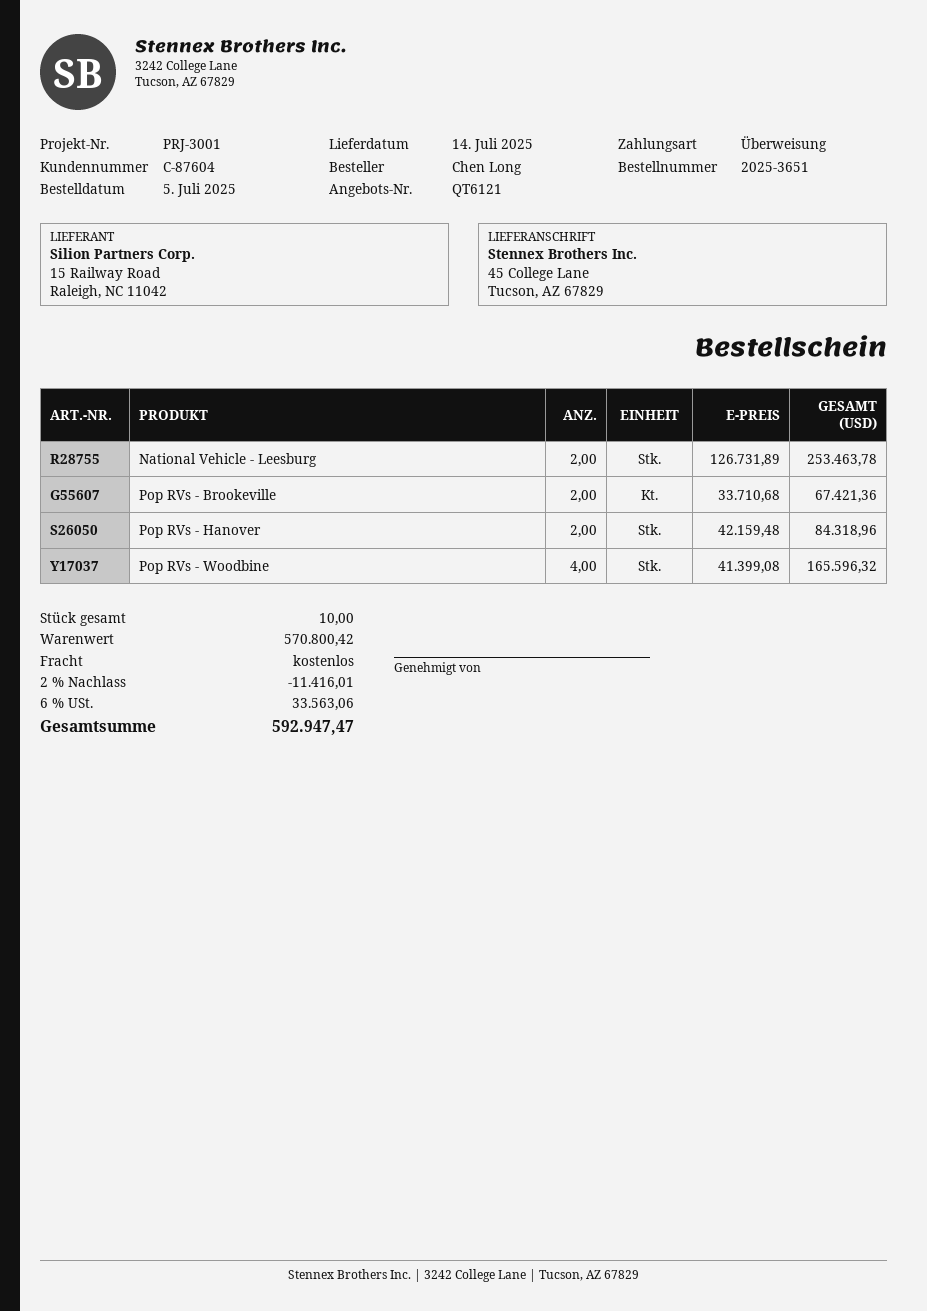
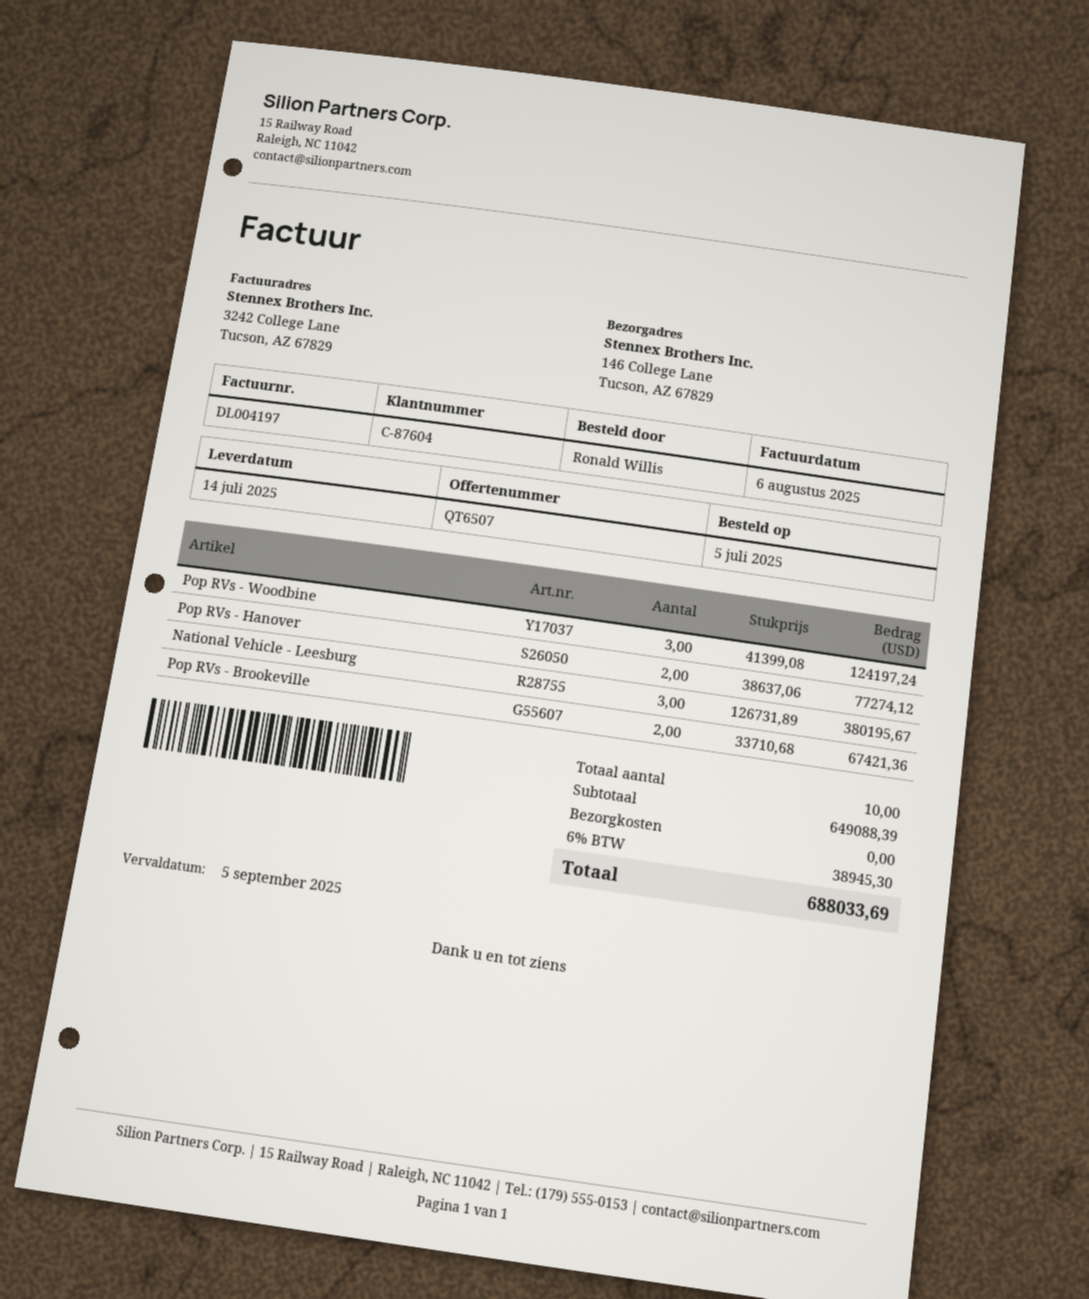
quote number: QT6121 -> QT6507
ordered by: Chen Long -> Ronald Willis
ship to: 45 College Lane, Tucson, AZ 67829 -> 146 College Lane, Tucson, AZ 67829
National Vehicle - Leesburg: 2 x 126731.89 = 253463.78 -> 3 x 126731.89 = 380195.67
Pop RVs - Hanover: 2 x 42159.48 = 84318.96 -> 2 x 38637.06 = 77274.12
Pop RVs - Woodbine: 4 x 41399.08 = 165596.32 -> 3 x 41399.08 = 124197.24
subtotal: 570800.42 -> 649088.39
discount: 2% = 11416.01 -> none
tax: 6% = 33563.06 -> 6% = 38945.30
total: 592947.47 -> 688033.69

